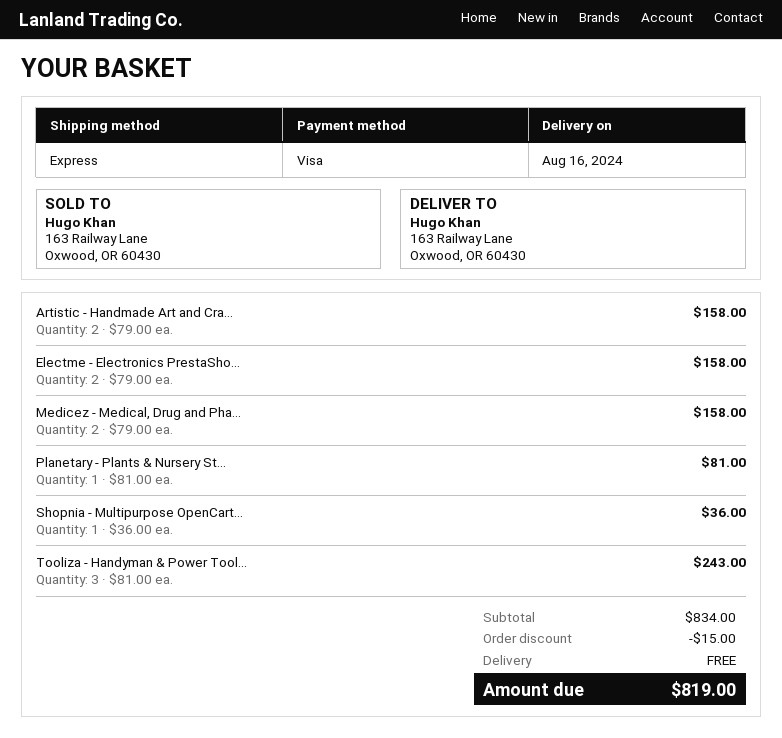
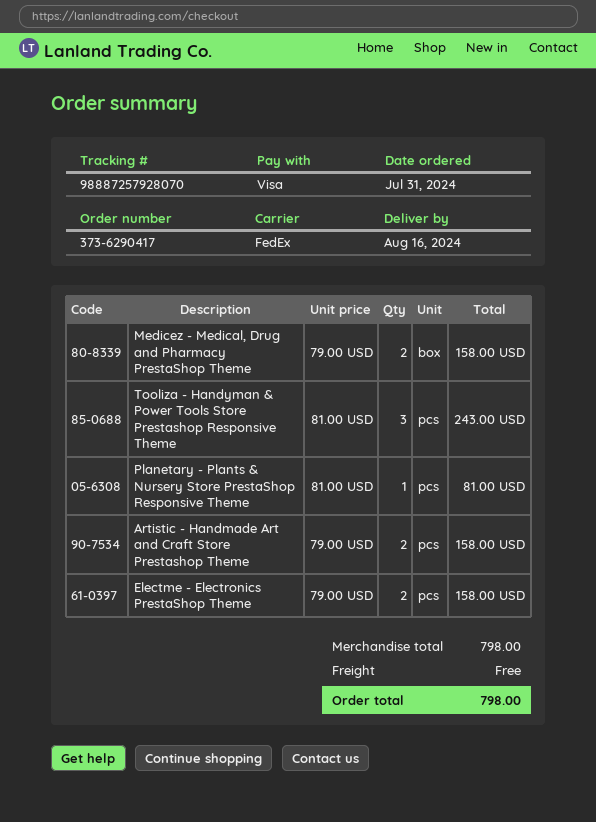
shipping method: express -> FedEx
Shopnia - Multipurpose OpenCart...: 1 x 36.00 = 36.00 -> none
subtotal: 834.00 -> 798.00
discount: 15.00 -> none
total: 819.00 -> 798.00

